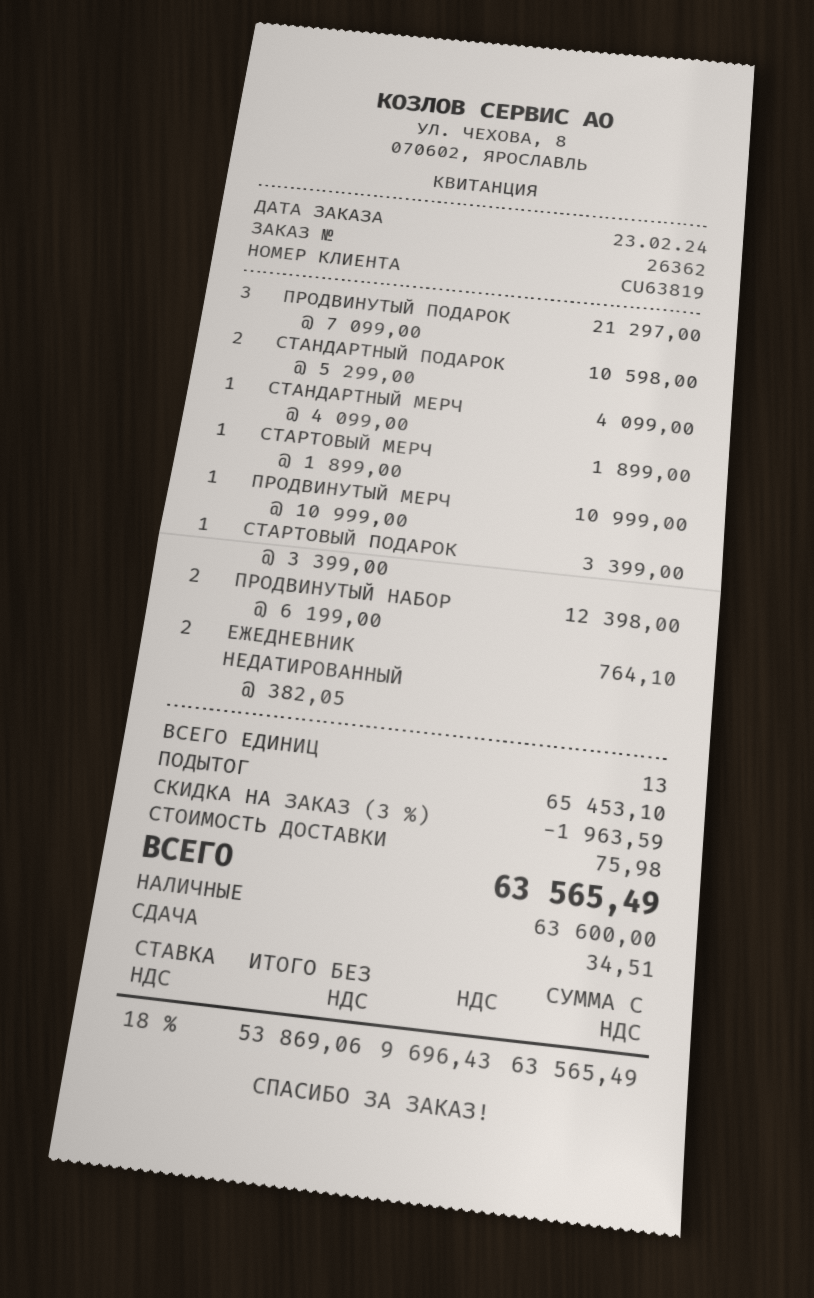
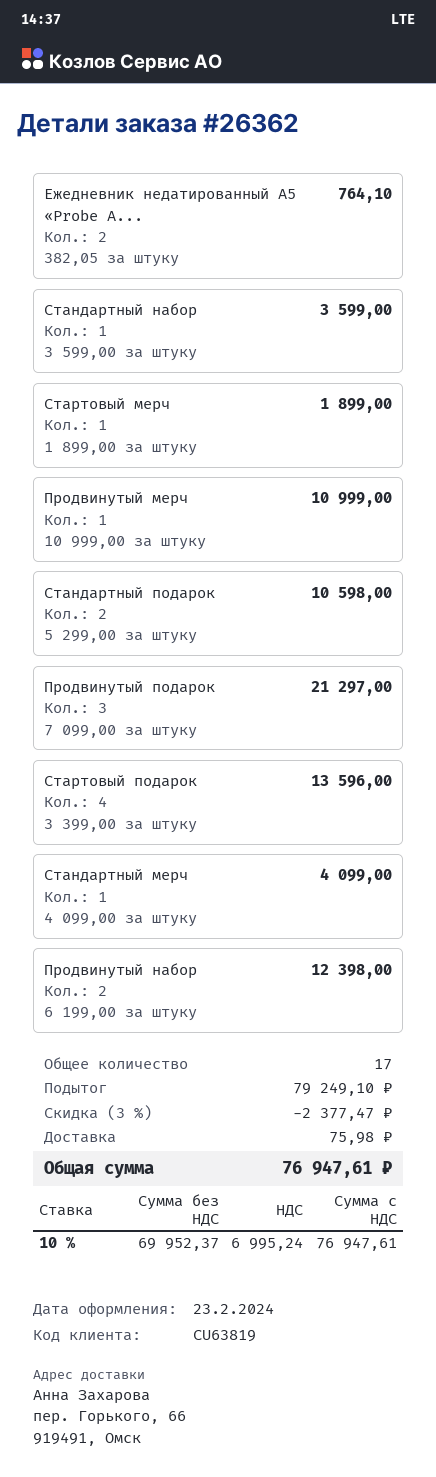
СТАРТОВЫЙ ПОДАРОК: 1 x 3399.00 = 3399.00 -> 4 x 3399.00 = 13596.00
Стандартный набор: none -> 1 x 3599.00 = 3599.00
total quantity: 13 -> 17
subtotal: 65453.10 -> 79249.10
discount: 3% = 1963.59 -> 3% = 2377.47
net: 53869.06 -> 69952.37
tax: 18% = 9696.43 -> 10% = 6995.24
total: 63565.49 -> 76947.61

